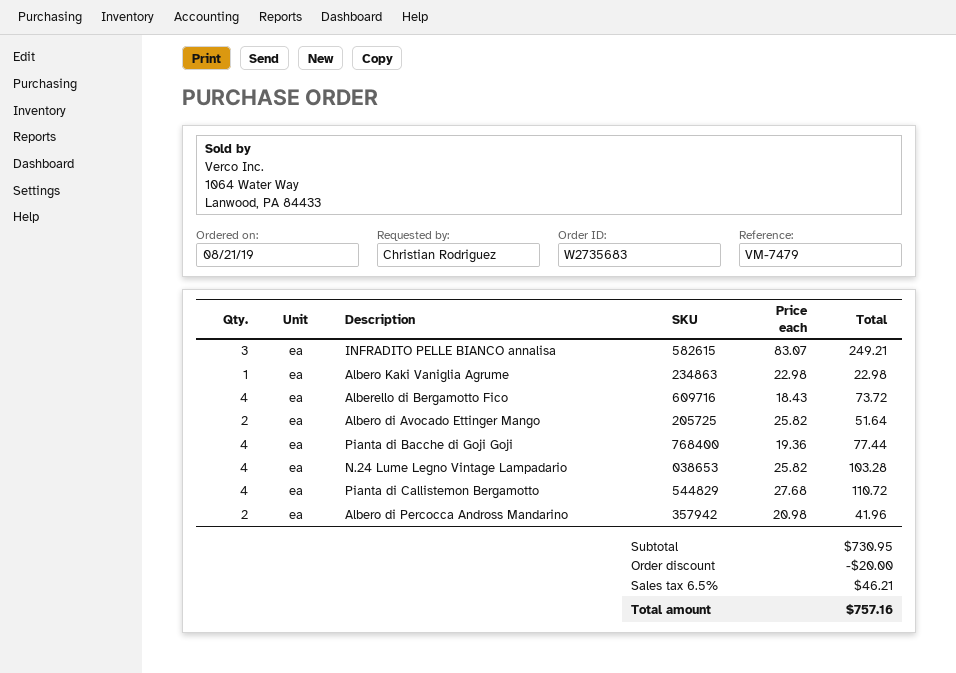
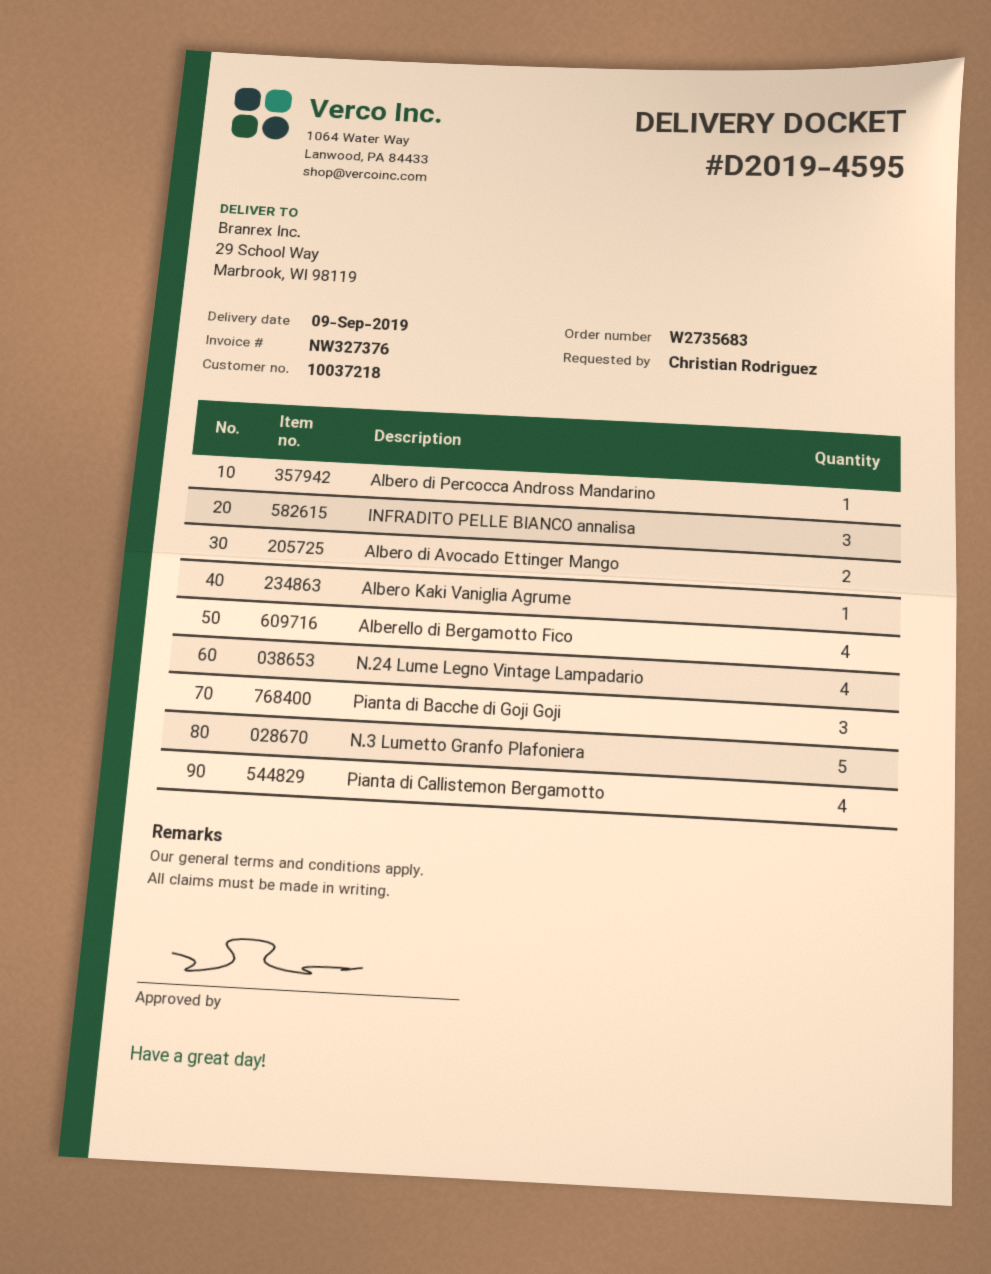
Pianta di Bacche di Goji Goji: 4 -> 3
Albero di Percocca Andross Mandarino: 2 -> 1
N.3 Lumetto Granfo Plafoniera: none -> 5

